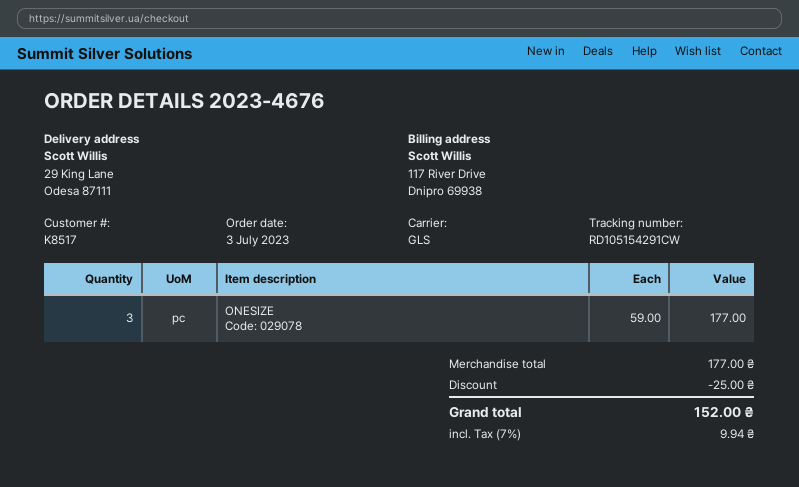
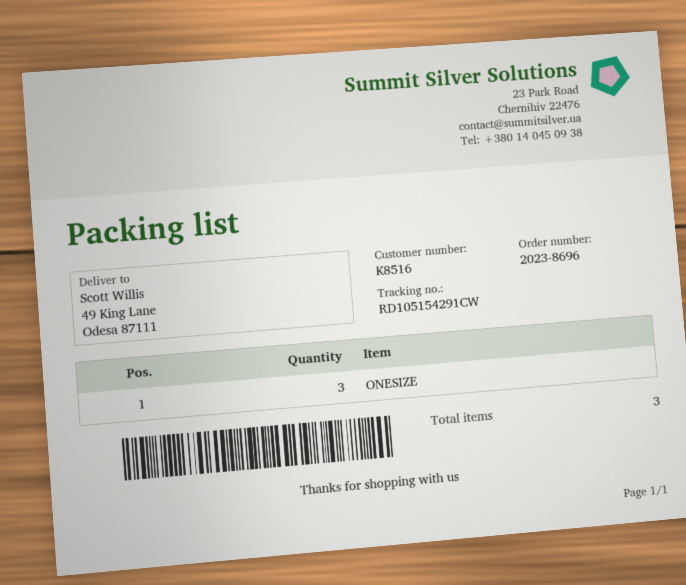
order number: 2023-4676 -> 2023-8696
customer number: K8517 -> K8516
ship to: 29 King Lane, Odesa 87111 -> 49 King Lane, Odesa 87111

